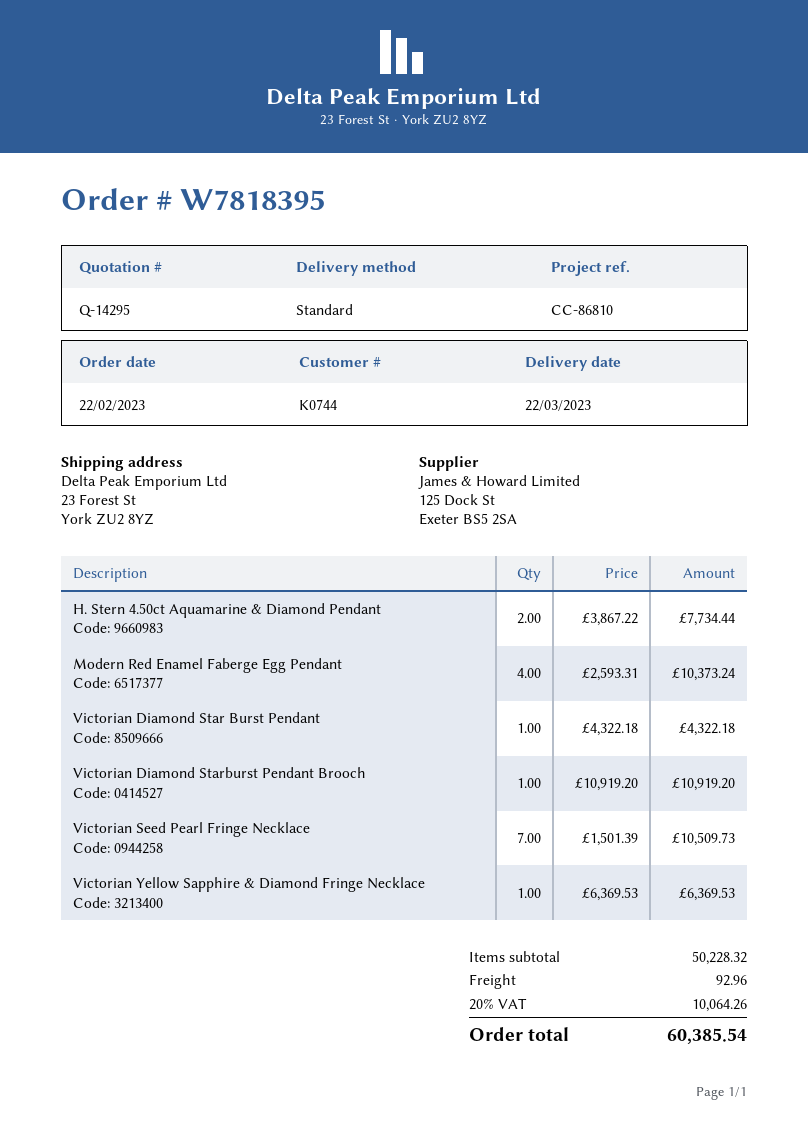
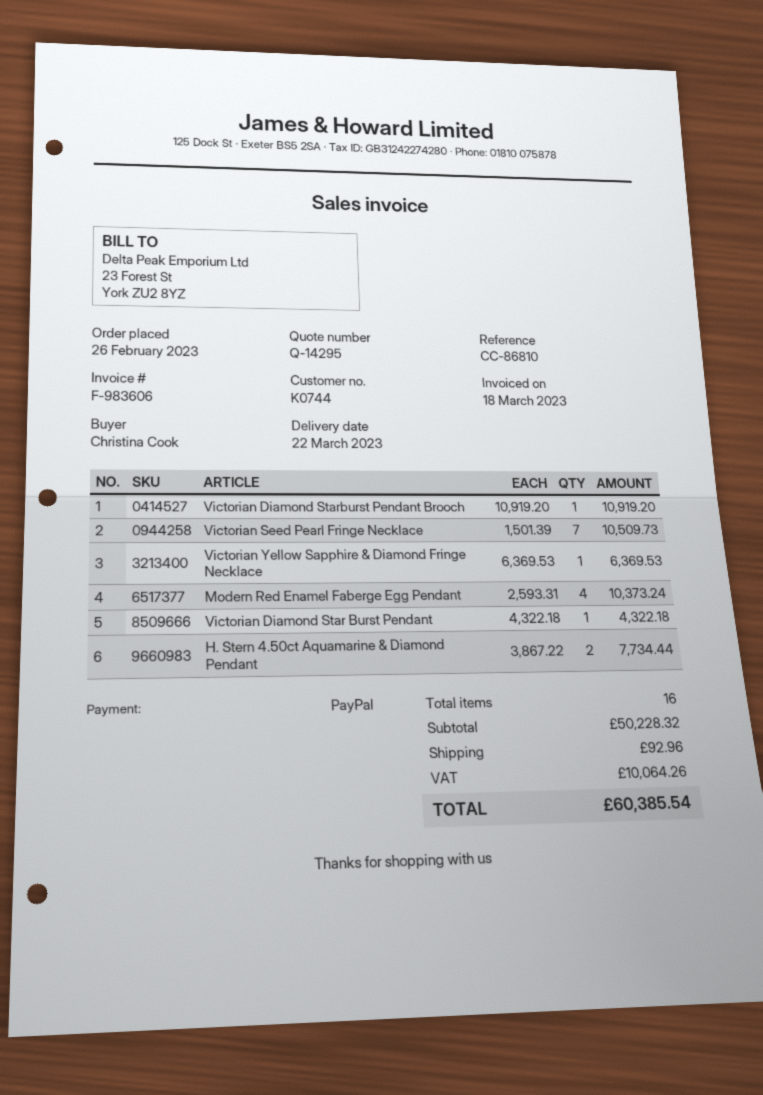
order date: 2023-02-22 -> 2023-02-26

